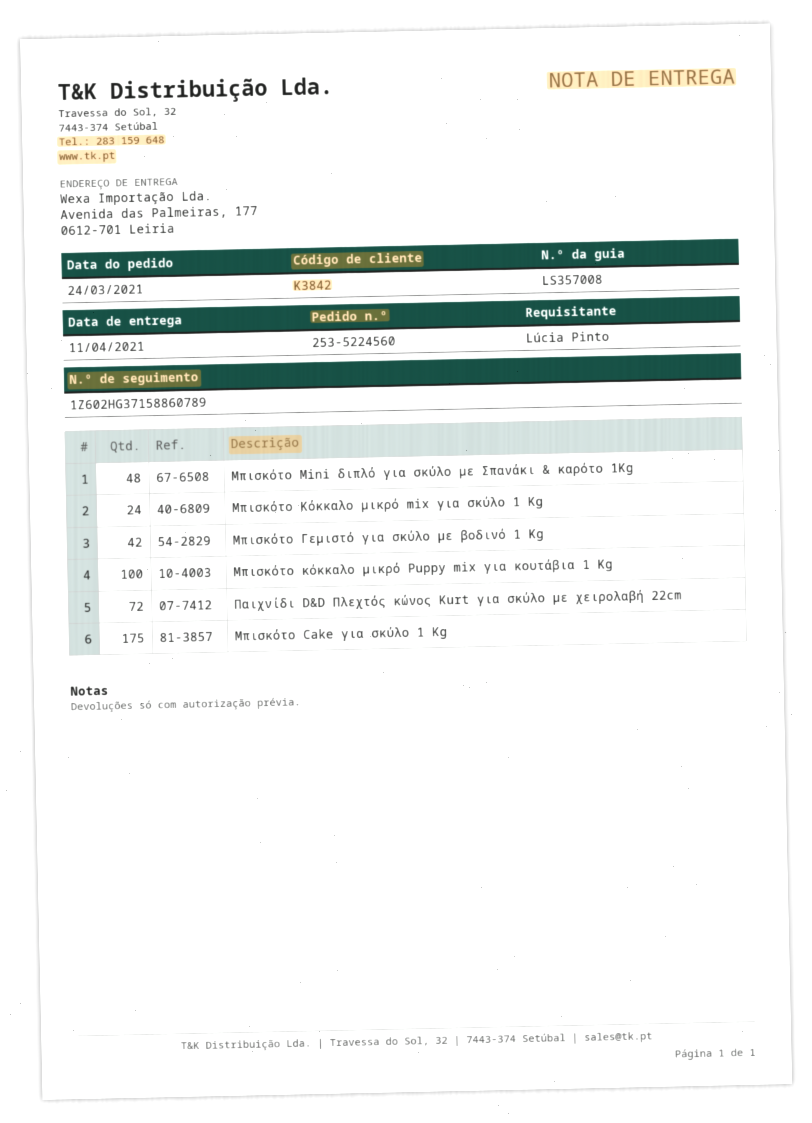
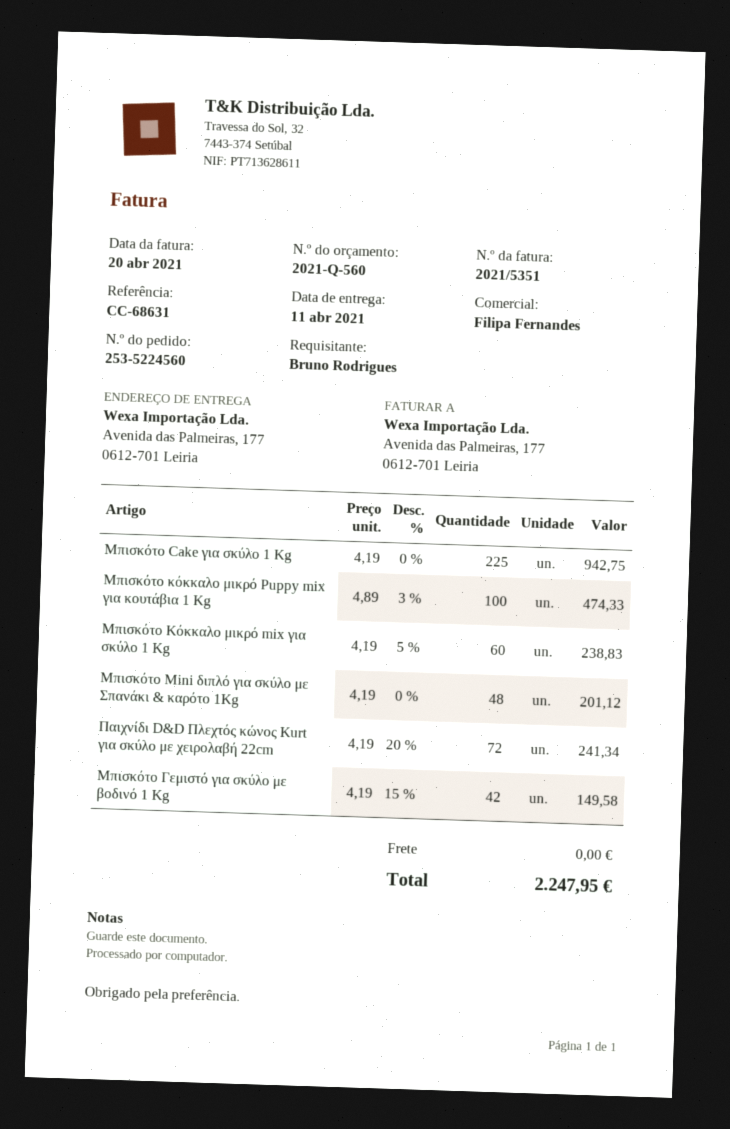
ordered by: Lúcia Pinto -> Bruno Rodrigues
Μπισκότο Κόκκαλο μικρό mix για σκύλο 1 Kg: 24 -> 60
Μπισκότο Cake για σκύλο 1 Kg: 175 -> 225

